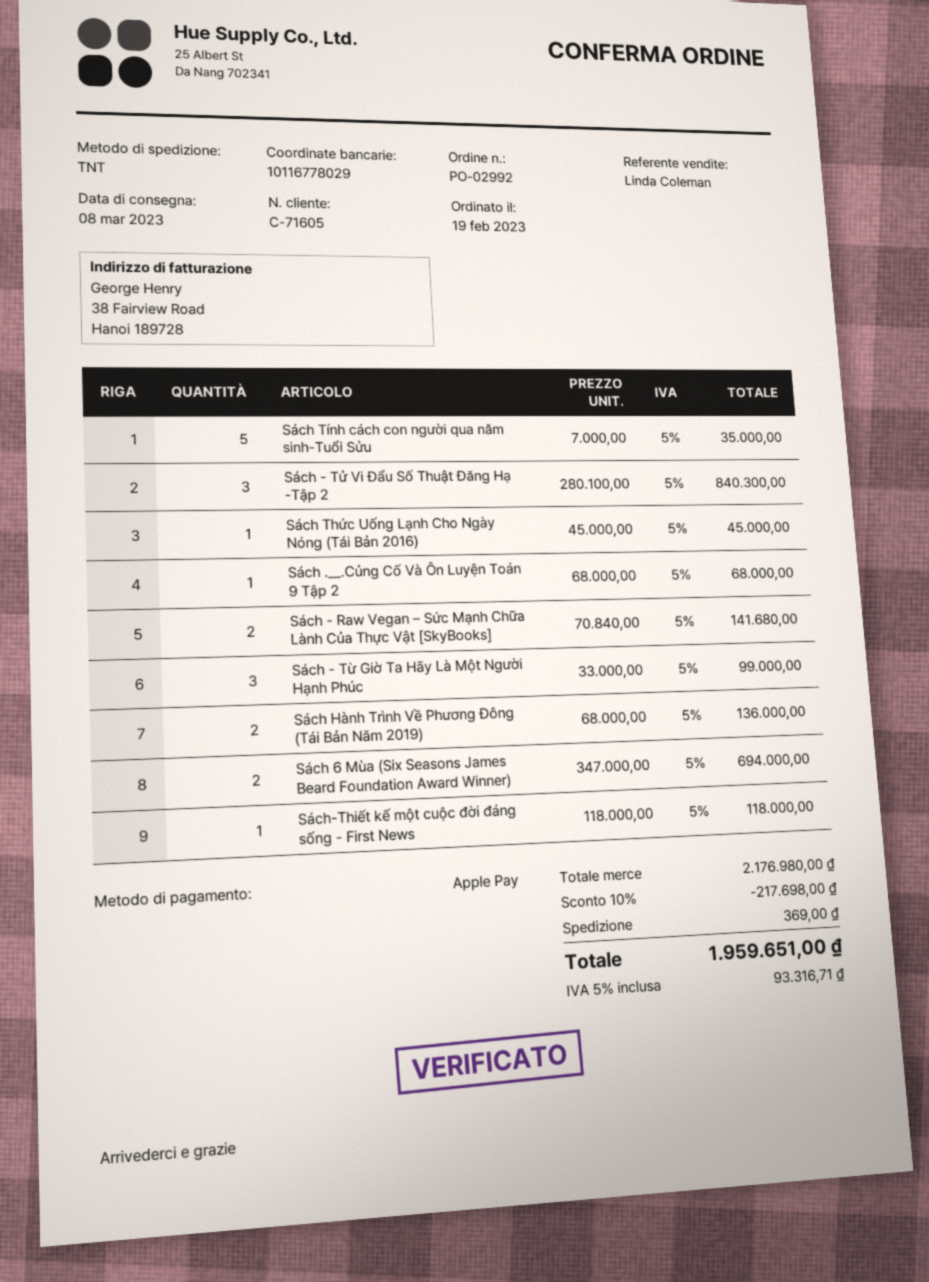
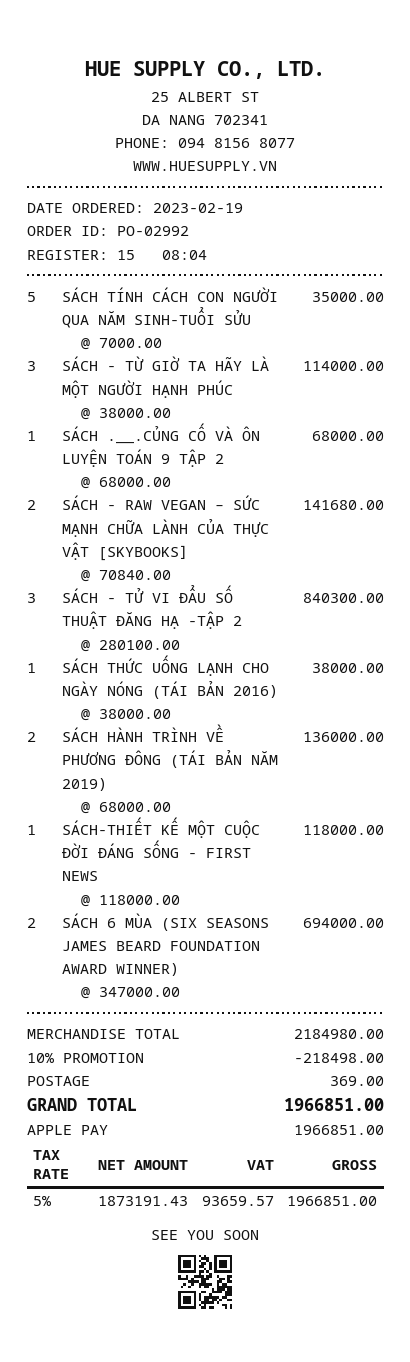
Sách Thức Uống Lạnh Cho Ngày Nóng (Tái Bản 2016): 1 x 45000.00 = 45000.00 -> 1 x 38000.00 = 38000.00
Sách - Từ Giờ Ta Hãy Là Một Người Hạnh Phúc: 3 x 33000.00 = 99000.00 -> 3 x 38000.00 = 114000.00
subtotal: 2176980.00 -> 2184980.00
discount: 10% = 217698.00 -> 10% = 218498.00
tax: 5% = 93316.71 -> 5% = 93659.57
total: 1959651.00 -> 1966851.00

